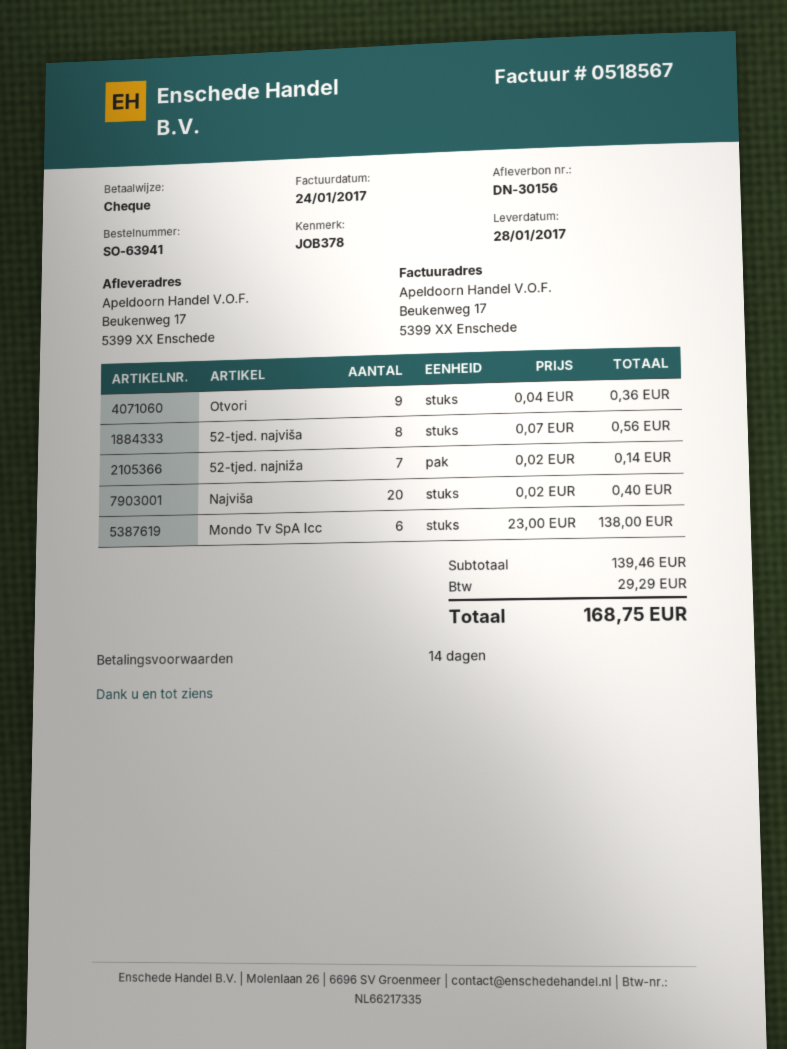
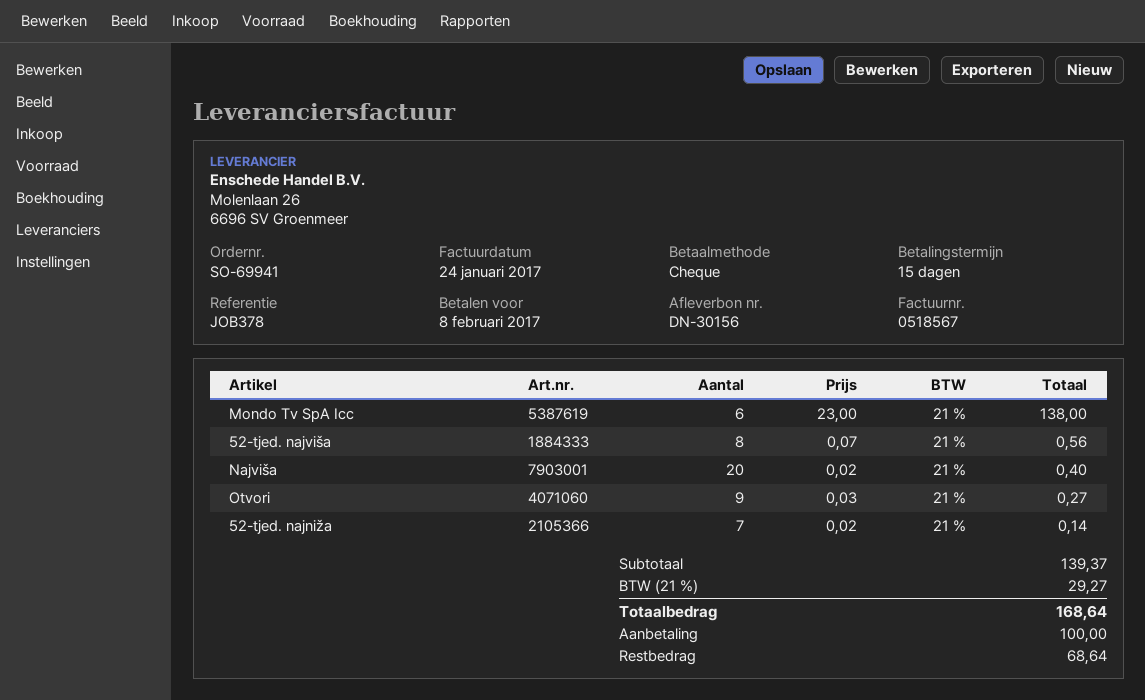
order number: SO-63941 -> SO-69941
payment terms: 14 days -> 15 days
Otvori: 9 x 0.04 = 0.36 -> 9 x 0.03 = 0.27
subtotal: 139.46 -> 139.37
tax: 29.29 -> 29.27
total: 168.75 -> 168.64

